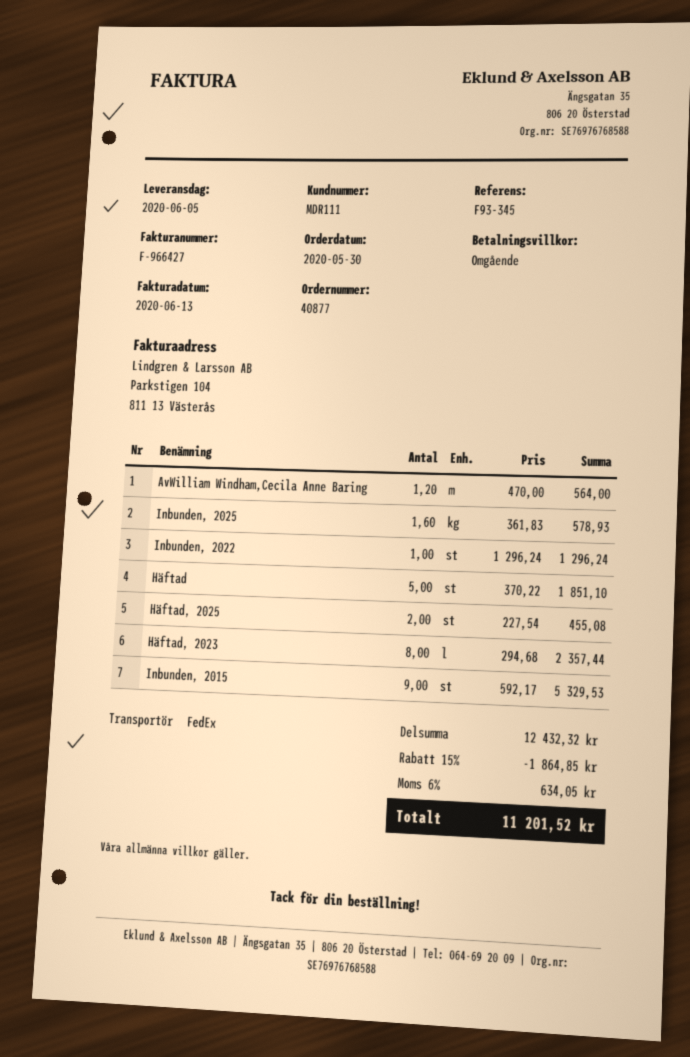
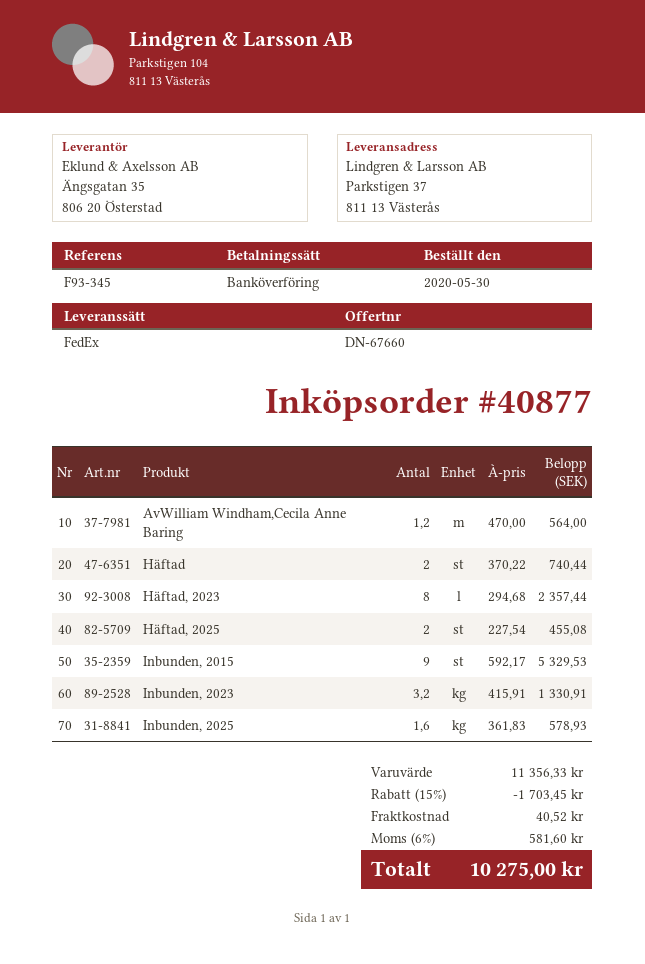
Inbunden, 2022: 1 x 1296.24 = 1296.24 -> none
Häftad: 5 x 370.22 = 1851.10 -> 2 x 370.22 = 740.44
Inbunden, 2023: none -> 3.2 x 415.91 = 1330.91
subtotal: 12432.32 -> 11356.33
discount: 15% = 1864.85 -> 15% = 1703.45
shipping: none -> 40.52
tax: 6% = 634.05 -> 6% = 581.60
total: 11201.52 -> 10275.00

